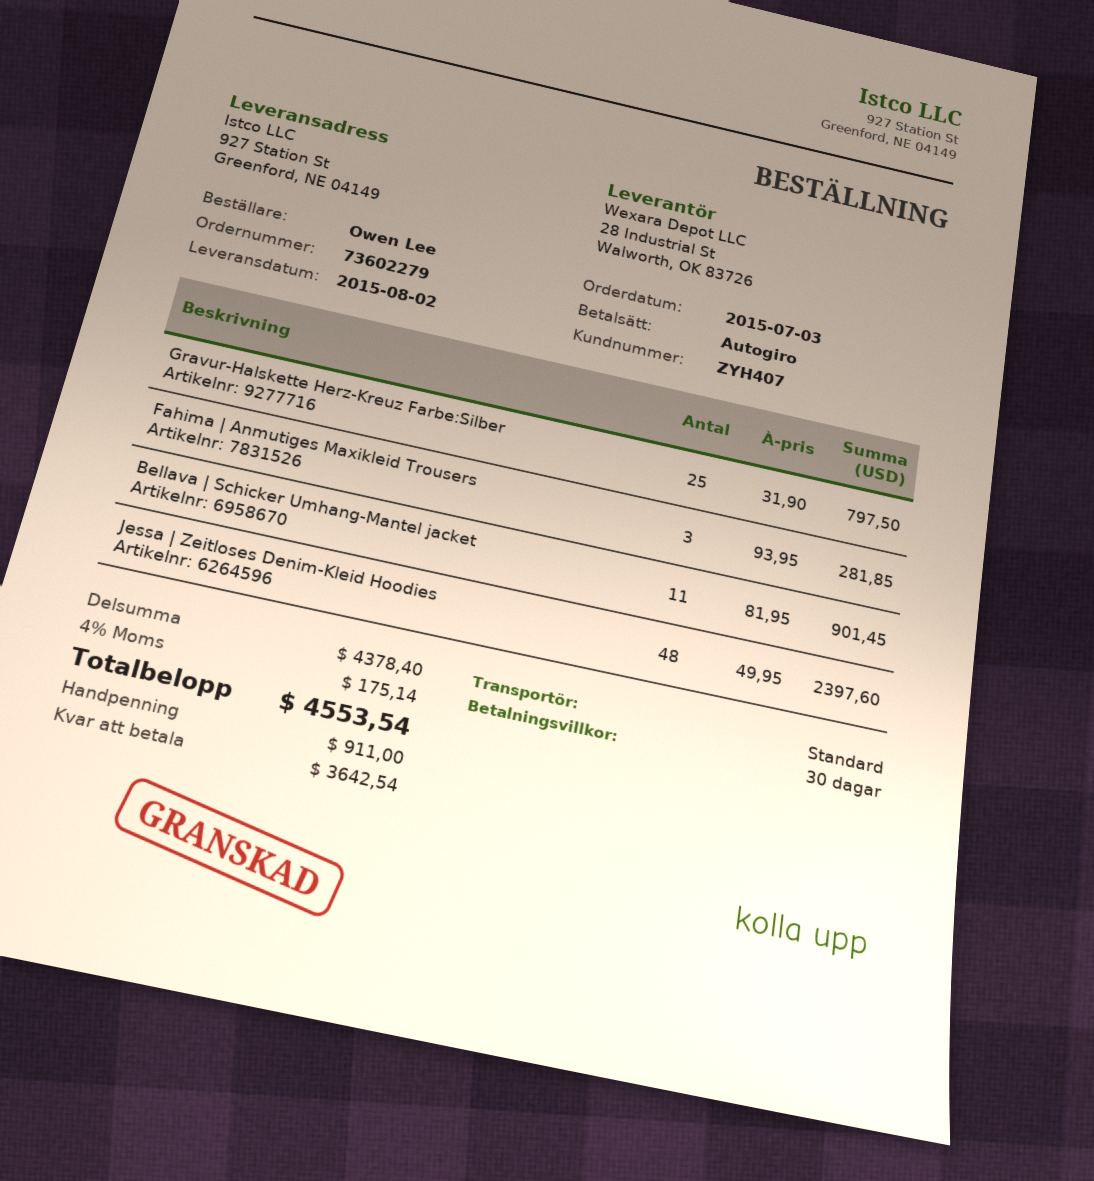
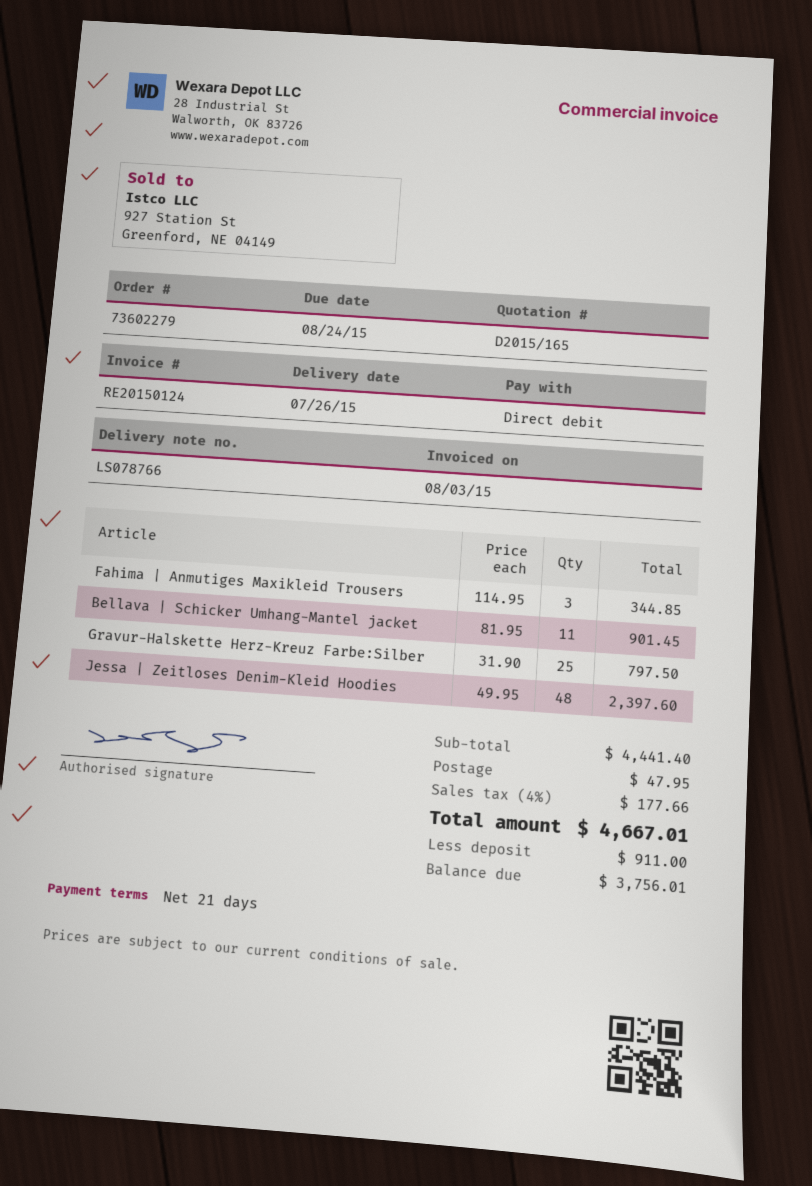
delivery date: 2015-08-02 -> 2015-07-26
payment terms: 30 days -> 21 days
Fahima | Anmutiges Maxikleid Trousers: 3 x 93.95 = 281.85 -> 3 x 114.95 = 344.85
subtotal: 4378.40 -> 4441.40
shipping: none -> 47.95
tax: 4% = 175.14 -> 4% = 177.66
total: 4553.54 -> 4667.01
balance: 3642.54 -> 3756.01

